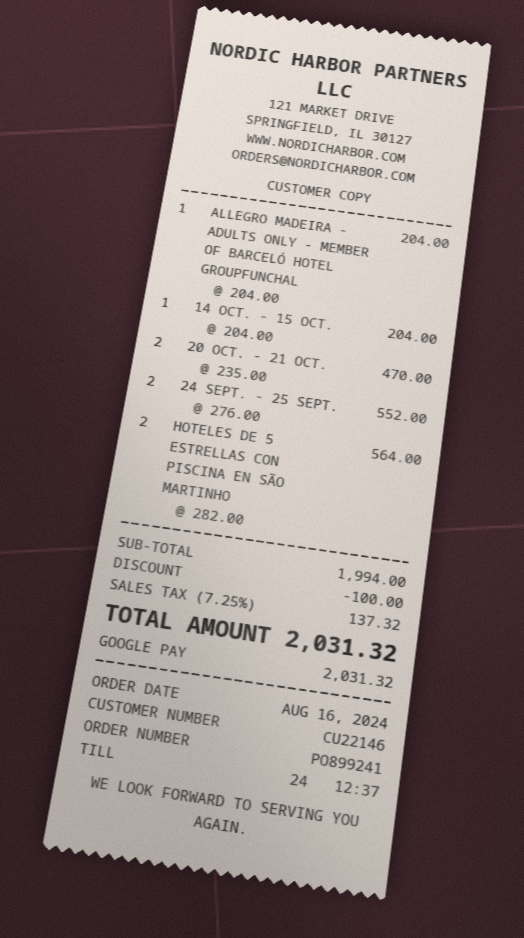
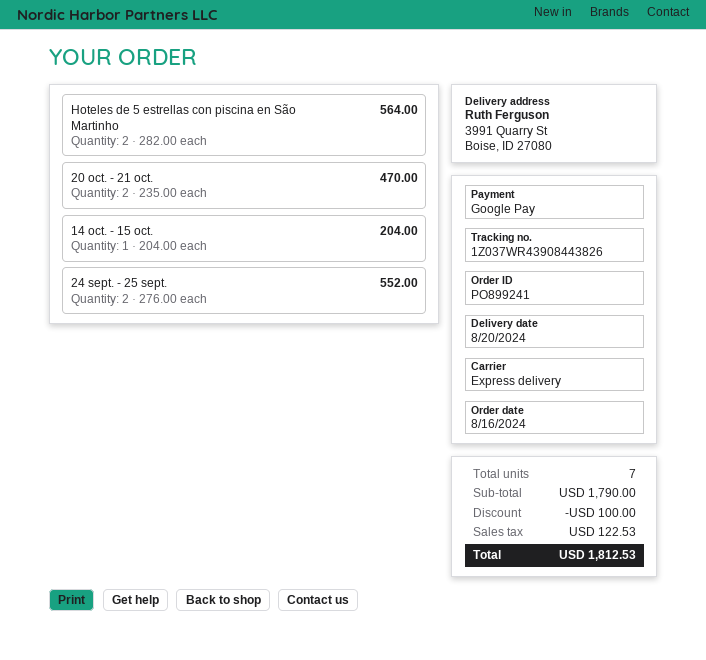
ALLEGRO MADEIRA - ADULTS ONLY - MEMBER OF BARCELÓ HOTEL GROUPFUNCHAL: 1 x 204.00 = 204.00 -> none
subtotal: 1994.00 -> 1790.00
tax: 137.32 -> 122.53
total: 2031.32 -> 1812.53

